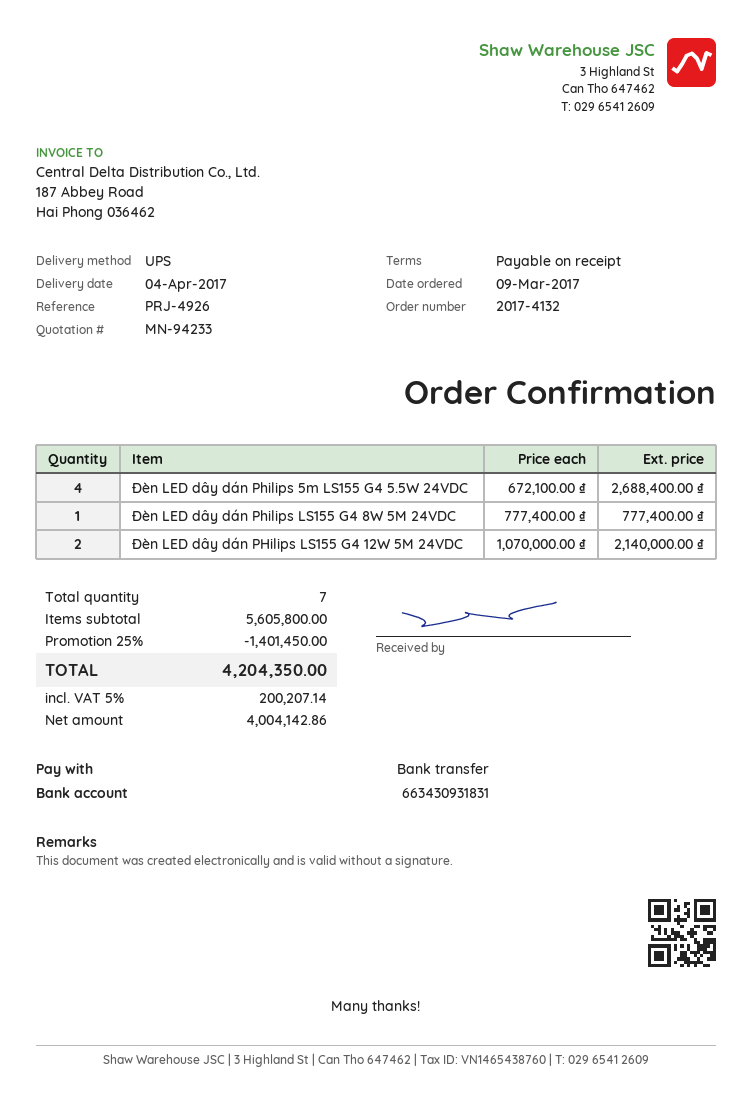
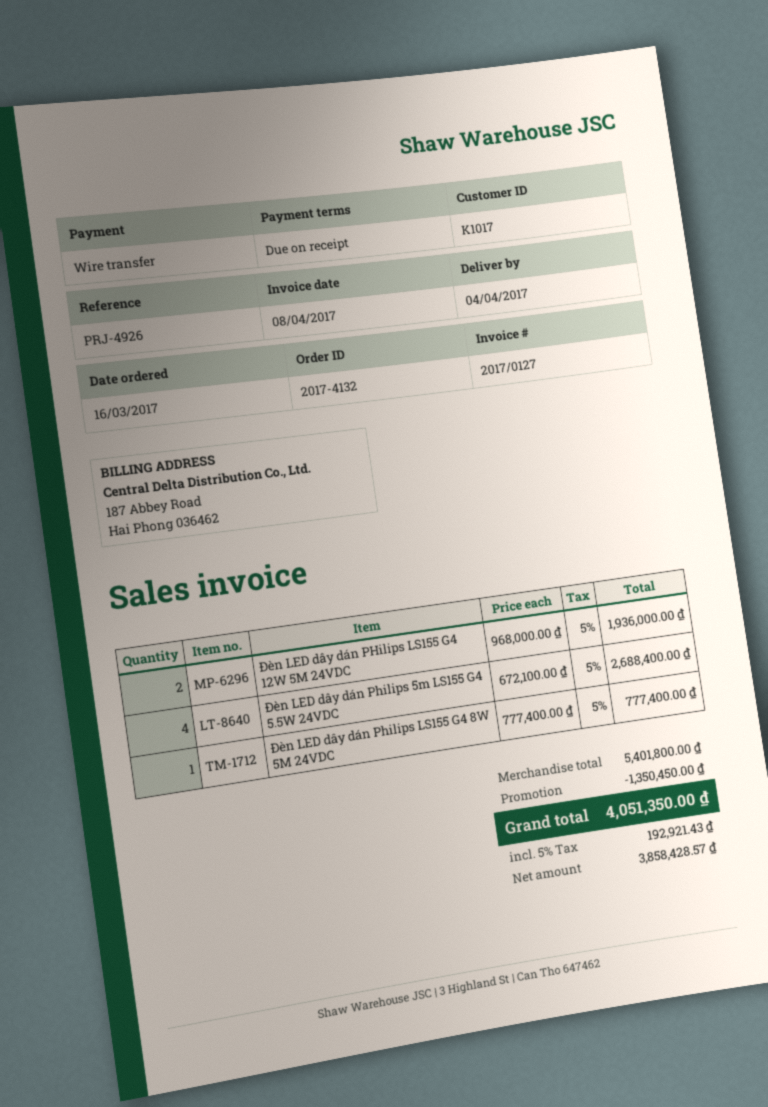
order date: 2017-03-09 -> 2017-03-16
Đèn LED dây dán PHilips LS155 G4 12W 5M 24VDC: 2 x 1070000.00 = 2140000.00 -> 2 x 968000.00 = 1936000.00
subtotal: 5605800.00 -> 5401800.00
discount: 1401450.00 -> 1350450.00
net: 4004142.86 -> 3858428.57
tax: 5% = 200207.14 -> 5% = 192921.43
total: 4204350.00 -> 4051350.00

